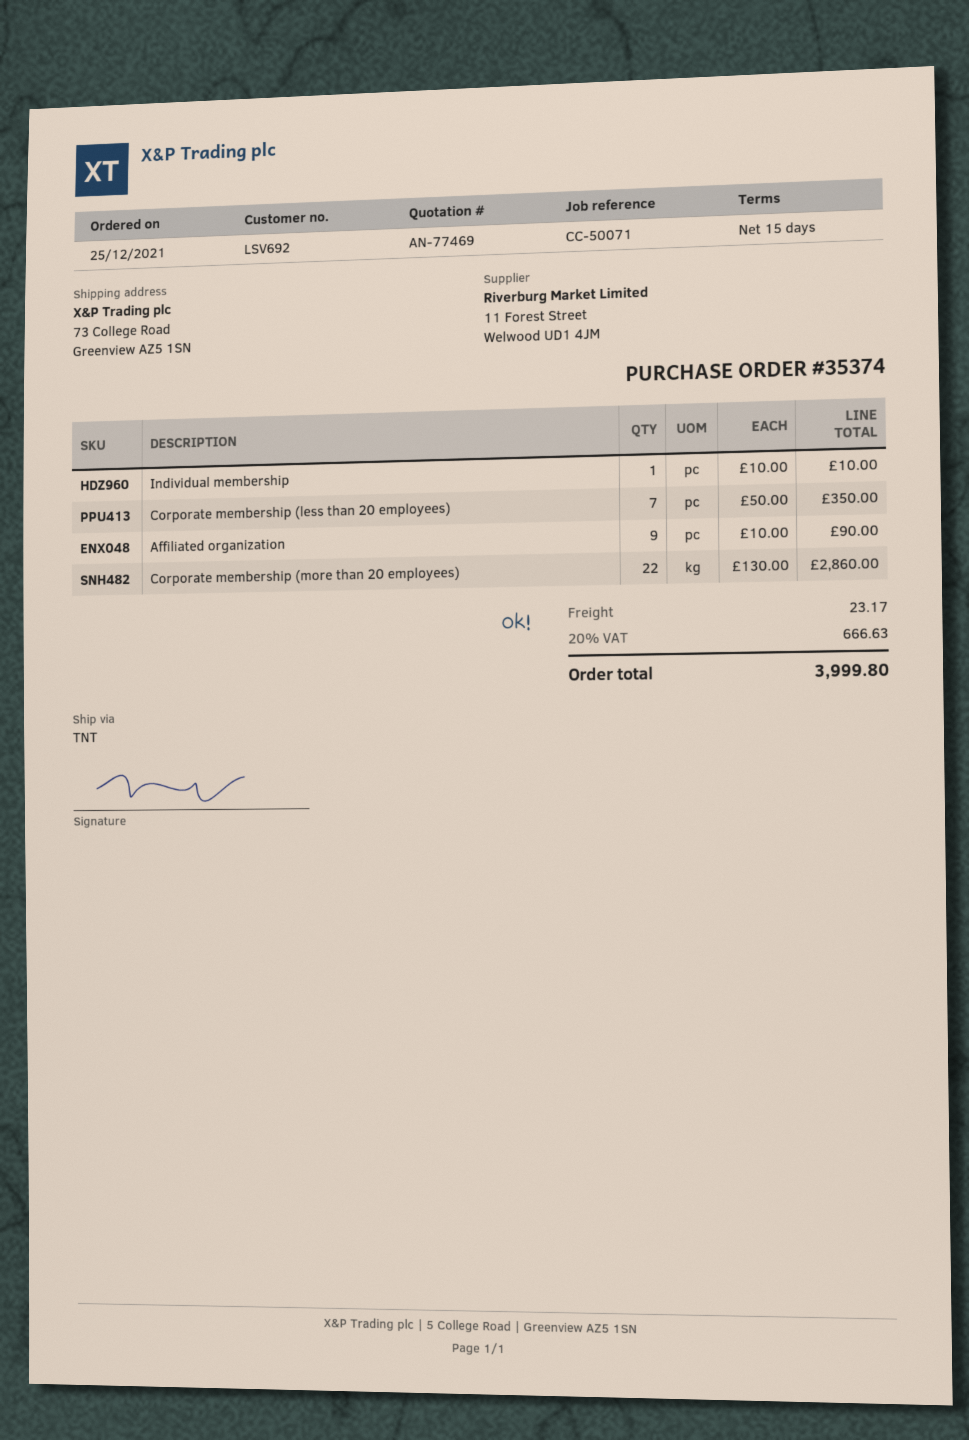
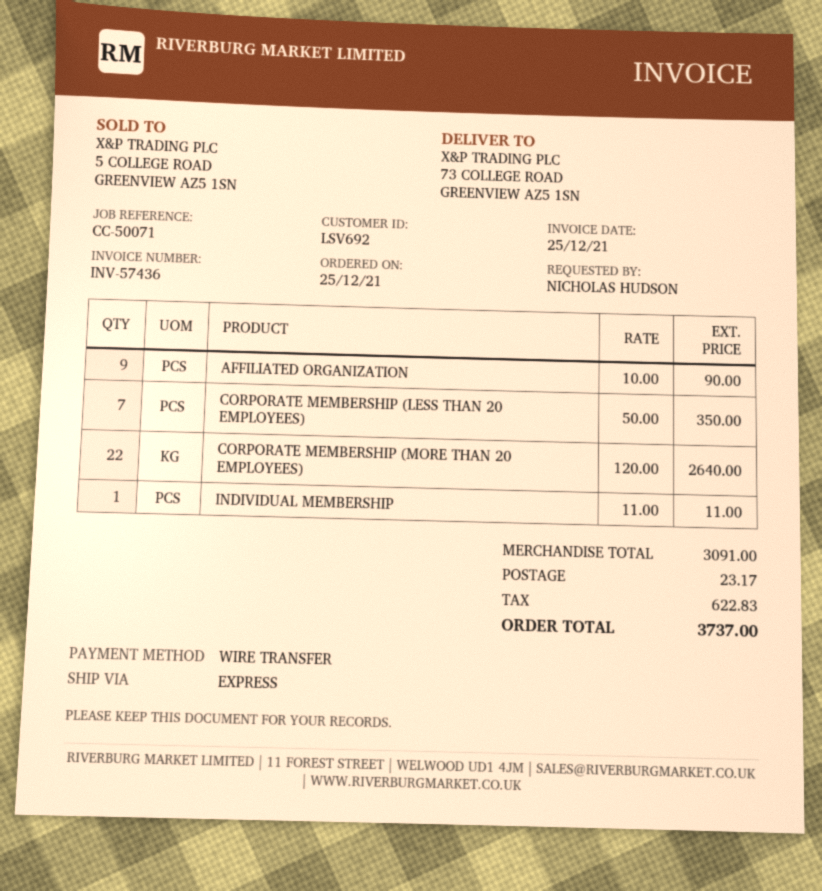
shipping method: TNT -> express
Individual membership: 1 x 10.00 = 10.00 -> 1 x 11.00 = 11.00
Corporate membership (more than 20 employees): 22 x 130.00 = 2860.00 -> 22 x 120.00 = 2640.00
tax: 666.63 -> 622.83
total: 3999.80 -> 3737.00

